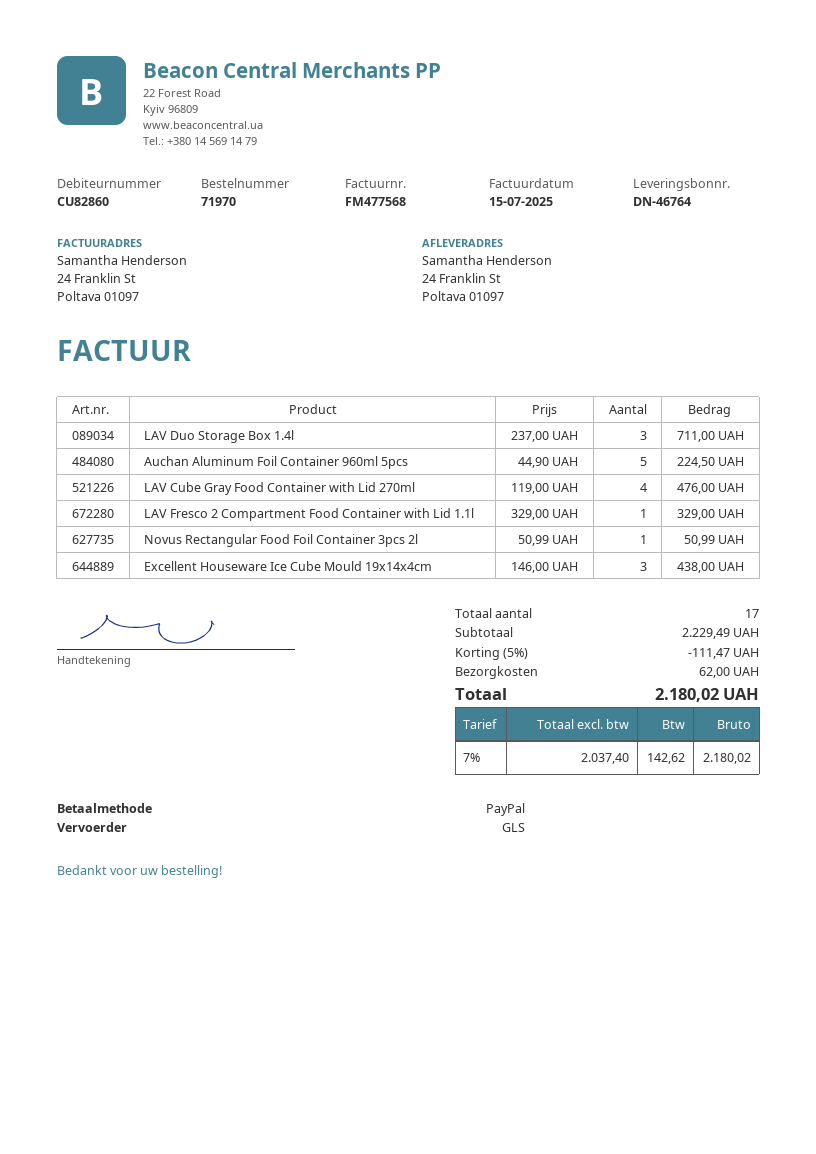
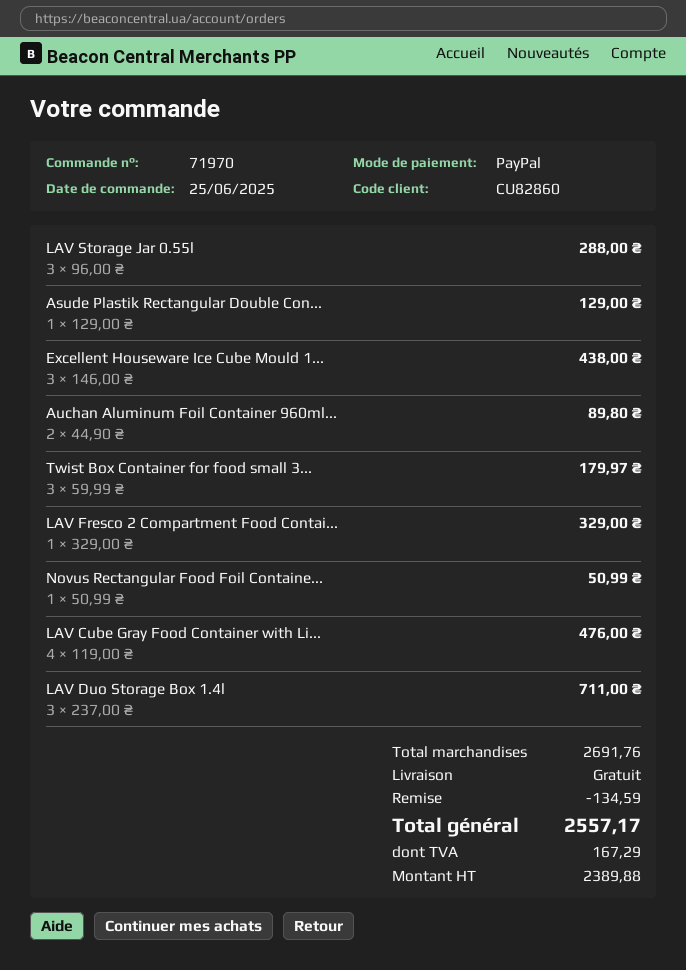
Auchan Aluminum Foil Container 960ml 5pcs: 5 x 44.90 = 224.50 -> 2 x 44.90 = 89.80
LAV Storage Jar 0.55l: none -> 3 x 96.00 = 288.00
Asude Plastik Rectangular Double Con...: none -> 1 x 129.00 = 129.00
Twist Box Container for food small 3...: none -> 3 x 59.99 = 179.97
subtotal: 2229.49 -> 2691.76
discount: 111.47 -> 134.59
shipping: 62.00 -> 0.00
net: 2037.40 -> 2389.88
tax: 142.62 -> 167.29
total: 2180.02 -> 2557.17

